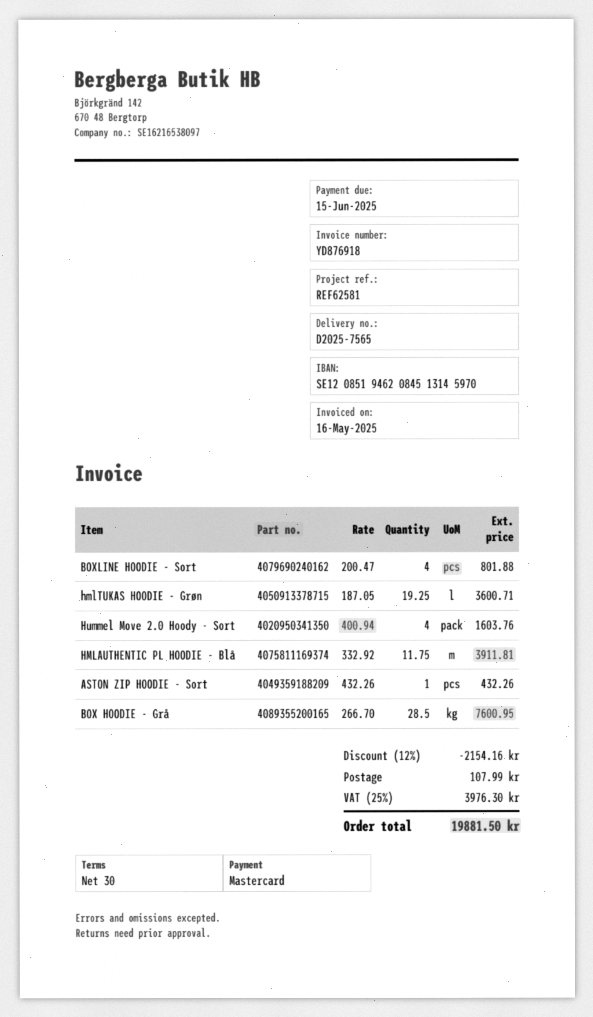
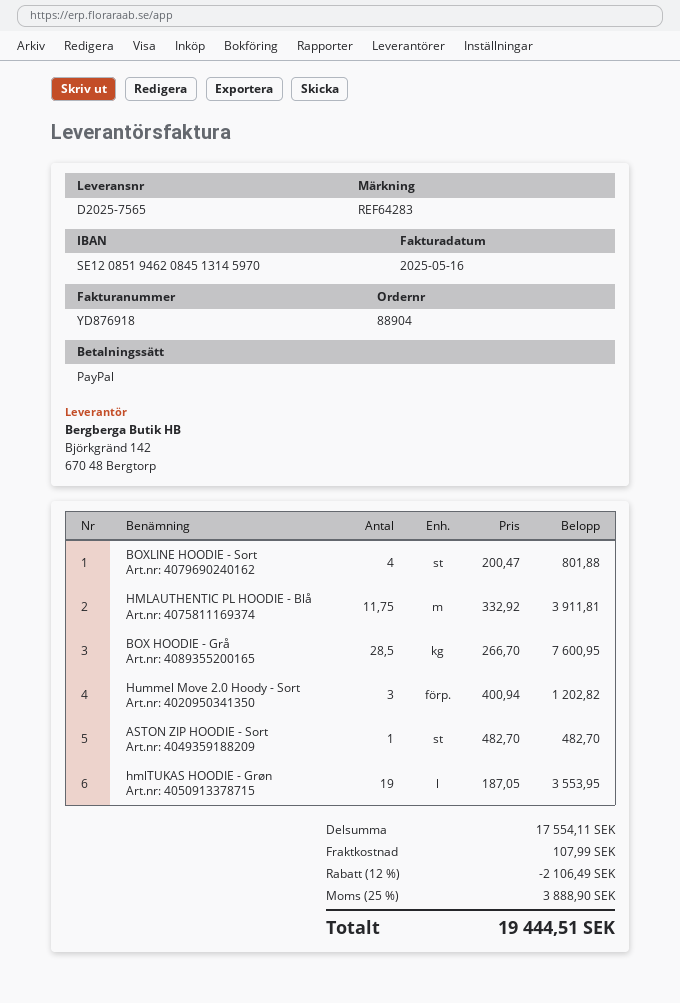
reference: REF62581 -> REF64283
payment method: Mastercard -> PayPal
hmlTUKAS HOODIE - Grøn: 19.25 x 187.05 = 3600.71 -> 19 x 187.05 = 3553.95
Hummel Move 2.0 Hoody - Sort: 4 x 400.94 = 1603.76 -> 3 x 400.94 = 1202.82
ASTON ZIP HOODIE - Sort: 1 x 432.26 = 432.26 -> 1 x 482.70 = 482.70
discount: 12% = 2154.16 -> 12% = 2106.49
tax: 25% = 3976.30 -> 25% = 3888.90
total: 19881.50 -> 19444.51

